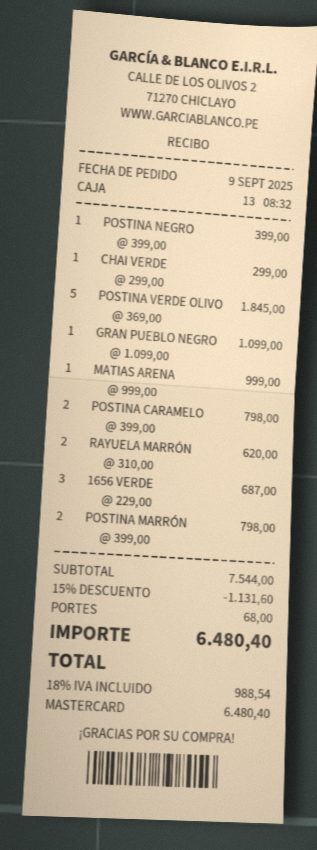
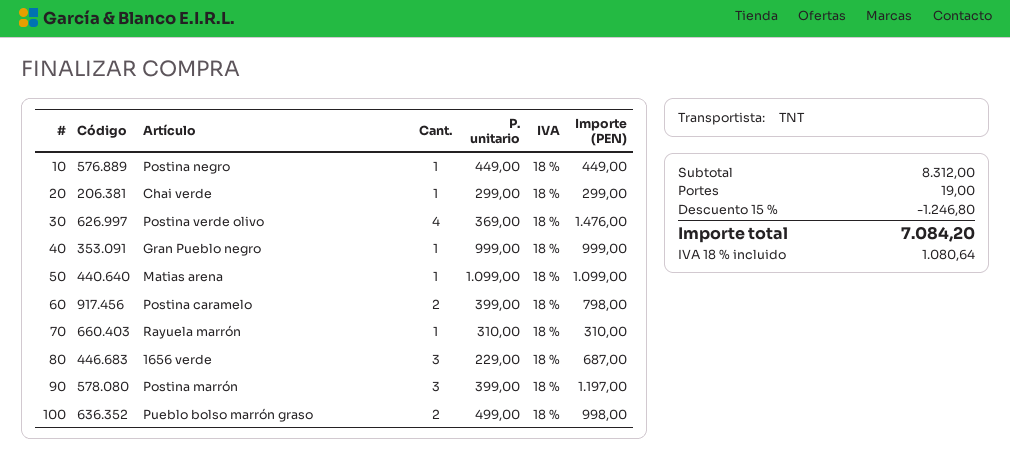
POSTINA NEGRO: 1 x 399.00 = 399.00 -> 1 x 449.00 = 449.00
POSTINA VERDE OLIVO: 5 x 369.00 = 1845.00 -> 4 x 369.00 = 1476.00
GRAN PUEBLO NEGRO: 1 x 1099.00 = 1099.00 -> 1 x 999.00 = 999.00
MATIAS ARENA: 1 x 999.00 = 999.00 -> 1 x 1099.00 = 1099.00
RAYUELA MARRÓN: 2 x 310.00 = 620.00 -> 1 x 310.00 = 310.00
POSTINA MARRÓN: 2 x 399.00 = 798.00 -> 3 x 399.00 = 1197.00
Pueblo bolso marrón graso: none -> 2 x 499.00 = 998.00
subtotal: 7544.00 -> 8312.00
discount: 15% = 1131.60 -> 15% = 1246.80
shipping: 68.00 -> 19.00
tax: 18% = 988.54 -> 18% = 1080.64
total: 6480.40 -> 7084.20

